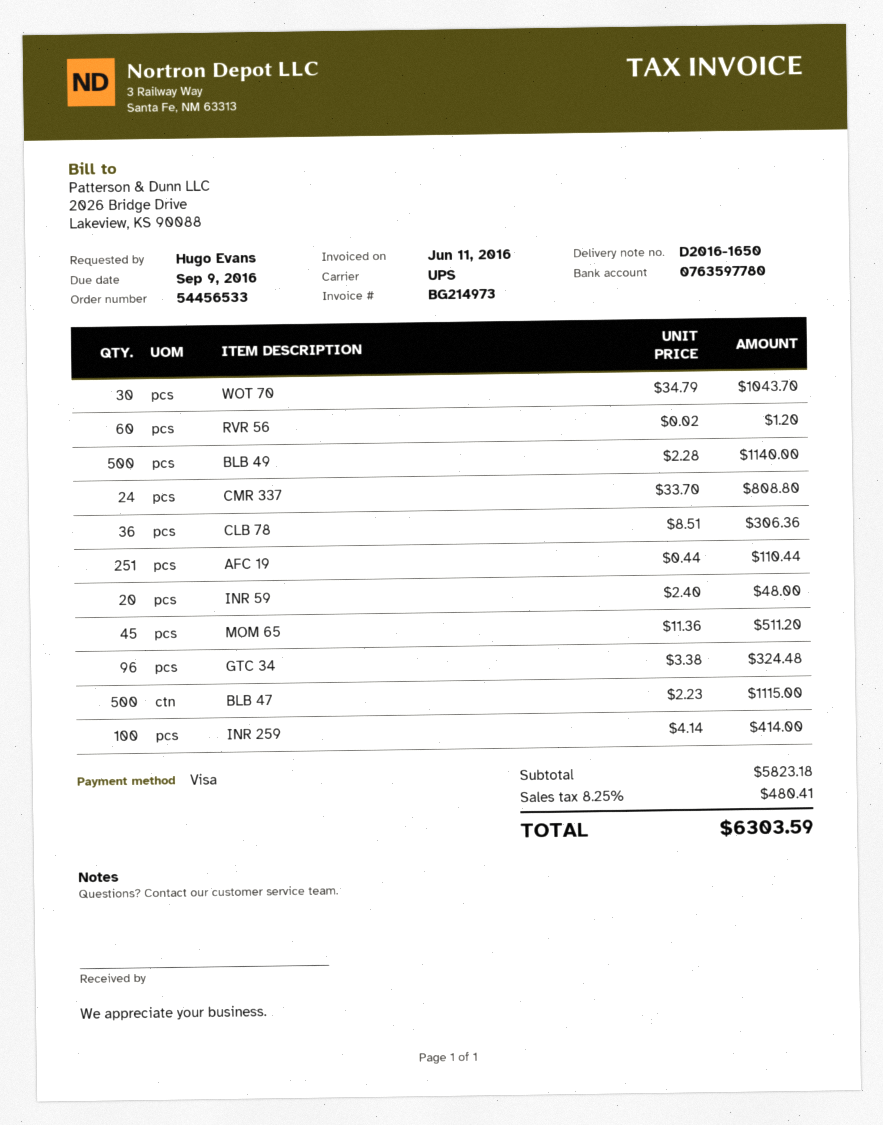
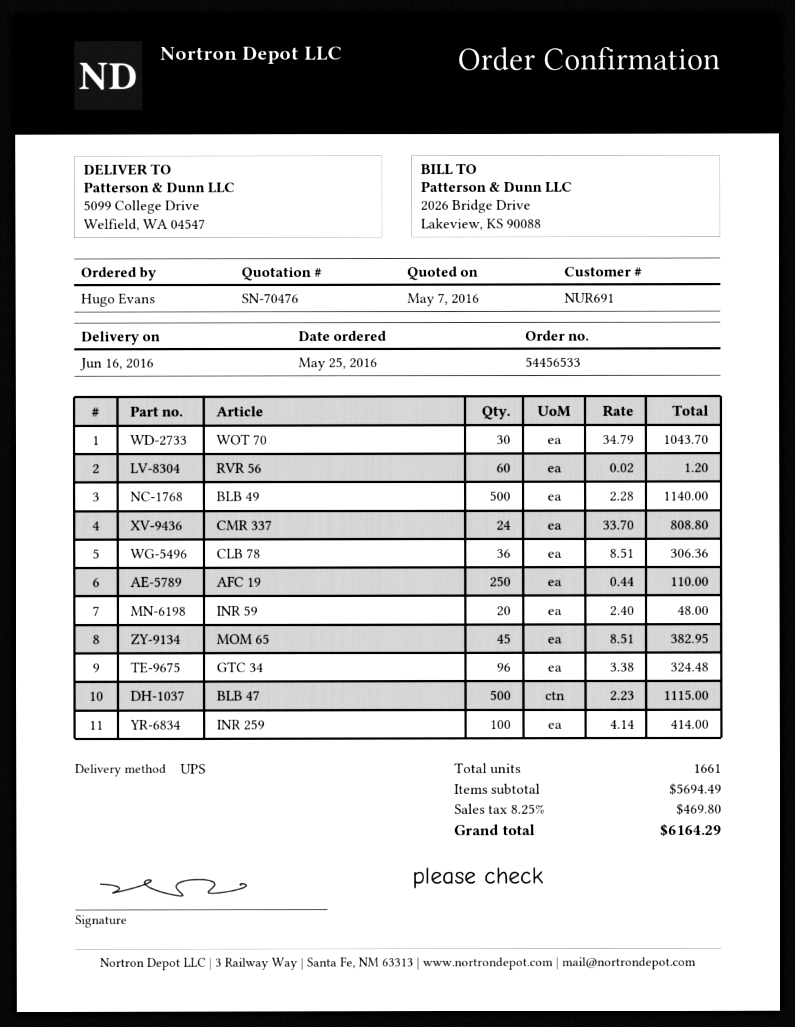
AFC 19: 251 x 0.44 = 110.44 -> 250 x 0.44 = 110.00
MOM 65: 45 x 11.36 = 511.20 -> 45 x 8.51 = 382.95
subtotal: 5823.18 -> 5694.49
tax: 8.25% = 480.41 -> 8.25% = 469.80
total: 6303.59 -> 6164.29

